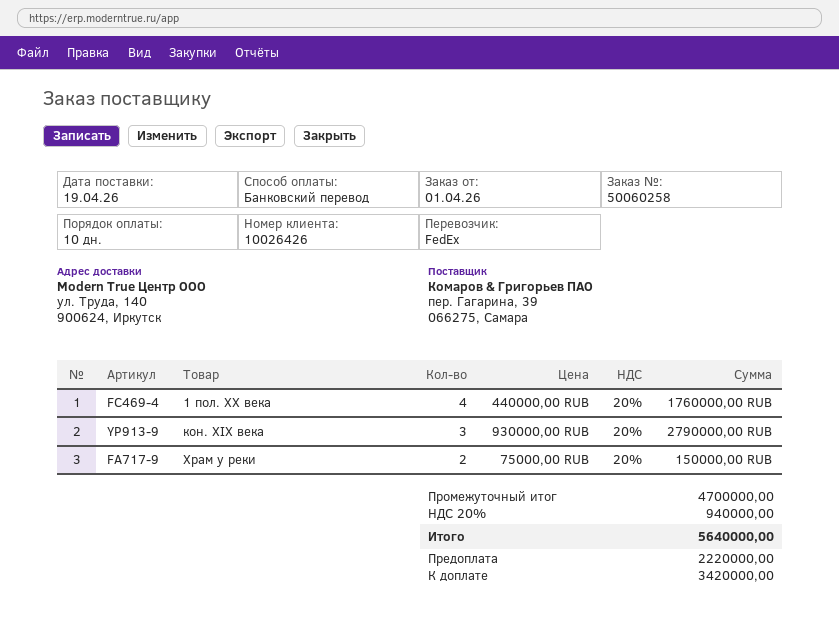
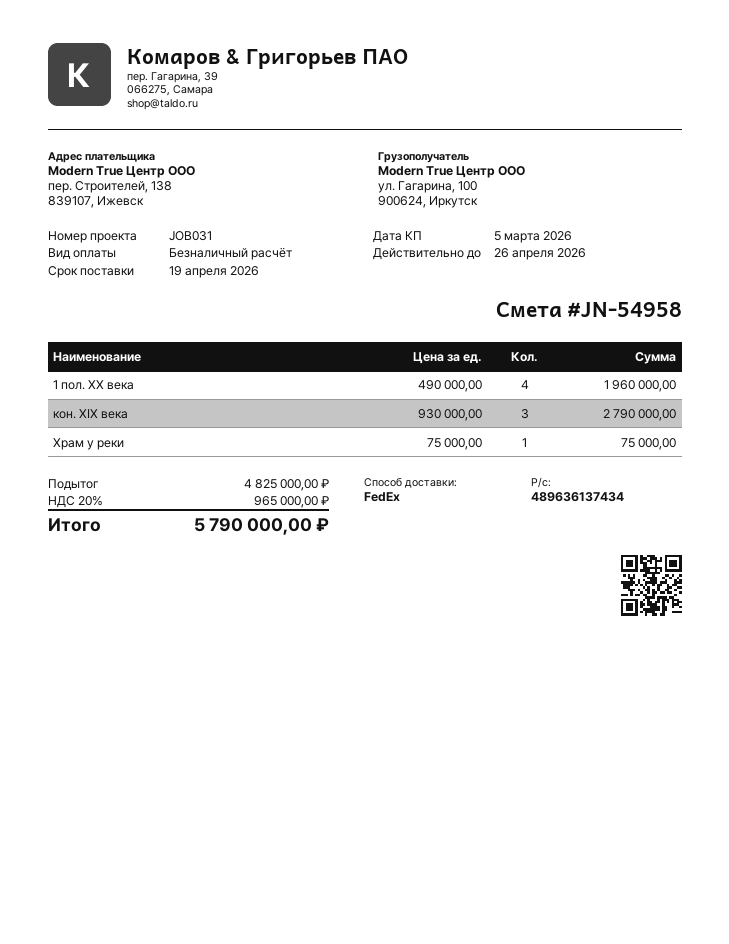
ship to: ул. Труда, 140, 900624, Иркутск -> ул. Гагарина, 100, 900624, Иркутск
1 пол. XX века: 4 x 440000.00 = 1760000.00 -> 4 x 490000.00 = 1960000.00
Храм у реки: 2 x 75000.00 = 150000.00 -> 1 x 75000.00 = 75000.00
subtotal: 4700000.00 -> 4825000.00
tax: 20% = 940000.00 -> 20% = 965000.00
total: 5640000.00 -> 5790000.00

